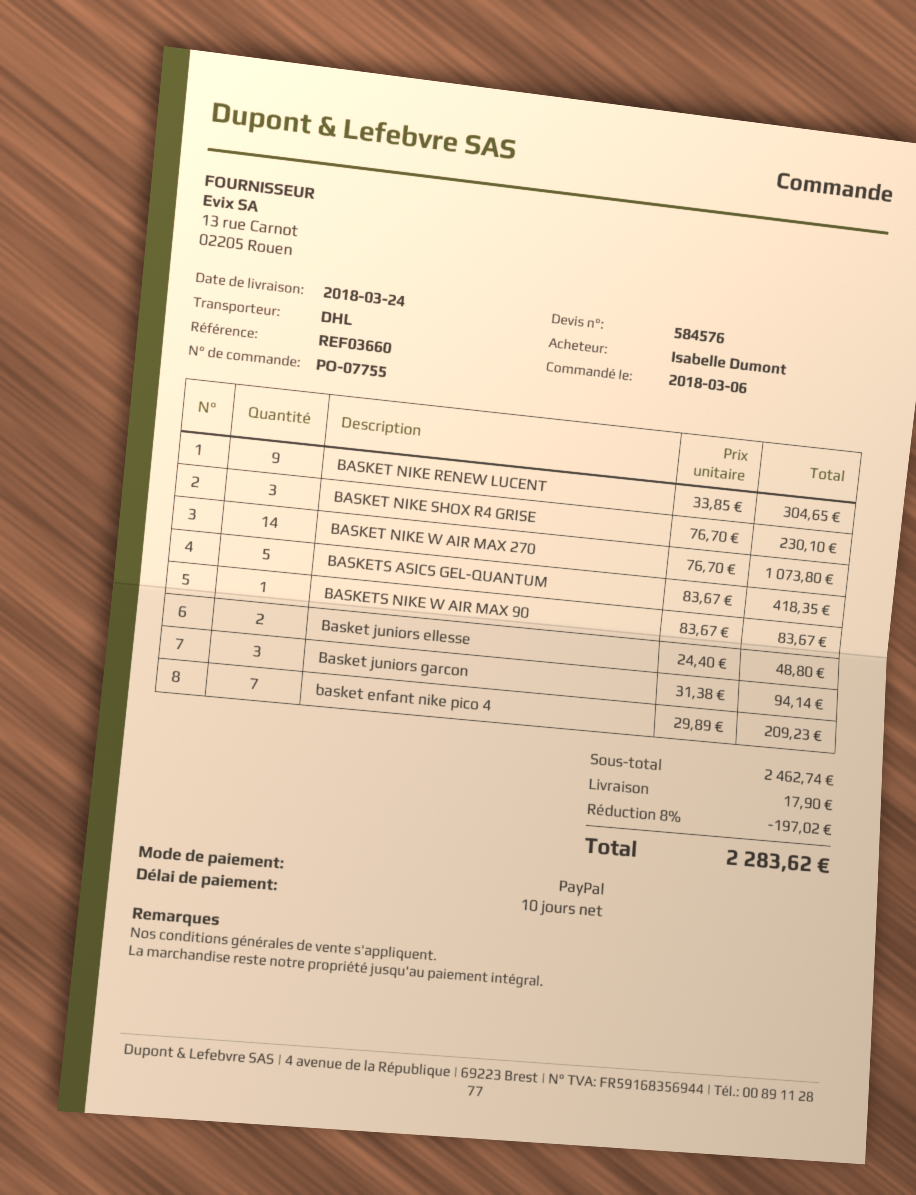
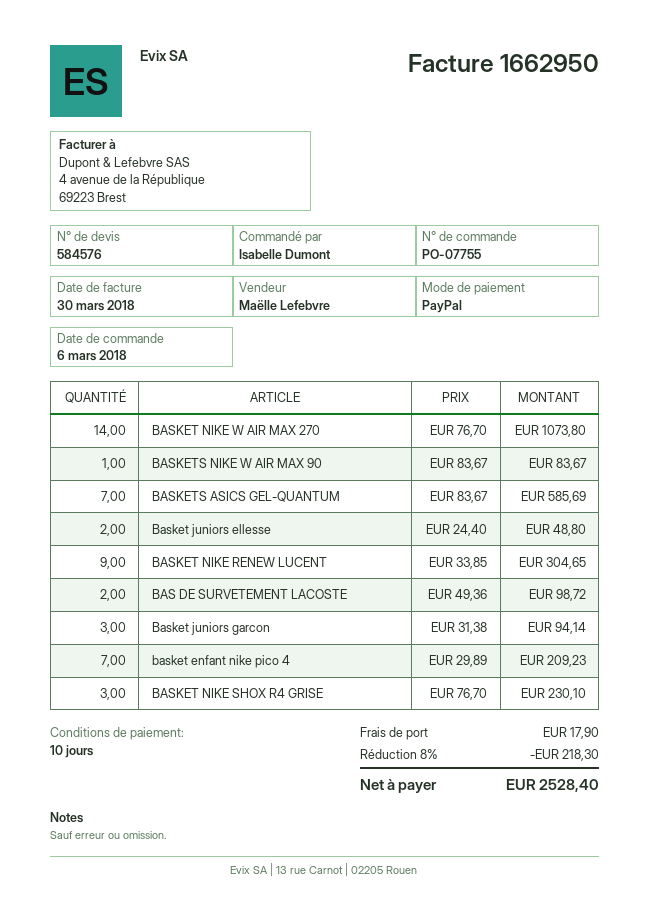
BASKETS ASICS GEL-QUANTUM: 5 x 83.67 = 418.35 -> 7 x 83.67 = 585.69
BAS DE SURVETEMENT LACOSTE: none -> 2 x 49.36 = 98.72
discount: 8% = 197.02 -> 8% = 218.30
total: 2283.62 -> 2528.40

